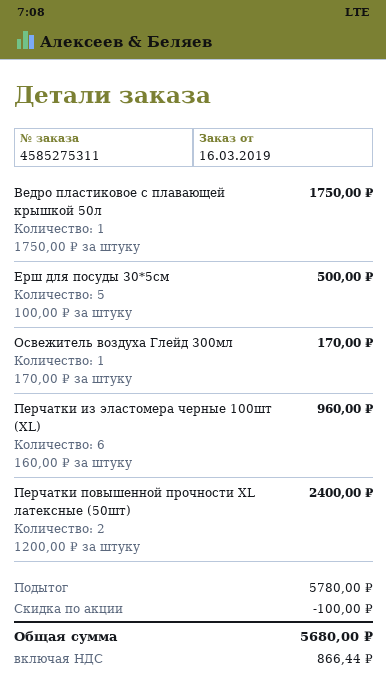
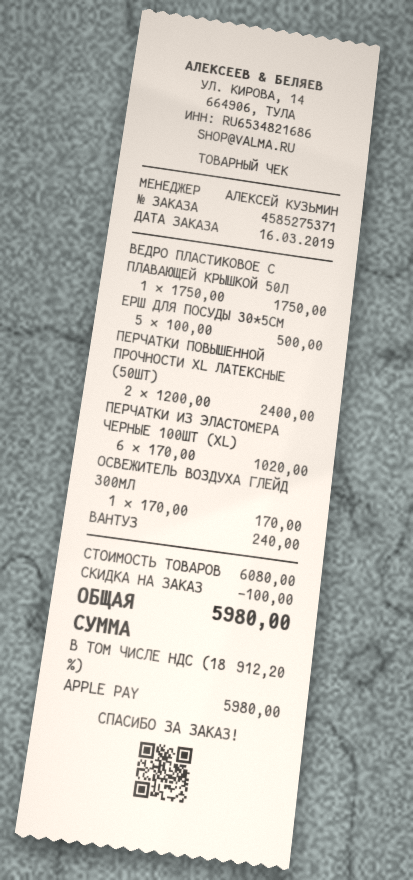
order number: 4585275311 -> 4585275371
Перчатки из эластомера черные 100шт (XL): 6 x 160.00 = 960.00 -> 6 x 170.00 = 1020.00
ВАНТУЗ: none -> 1 x 240.00 = 240.00
subtotal: 5780.00 -> 6080.00
tax: 866.44 -> 912.20
total: 5680.00 -> 5980.00

